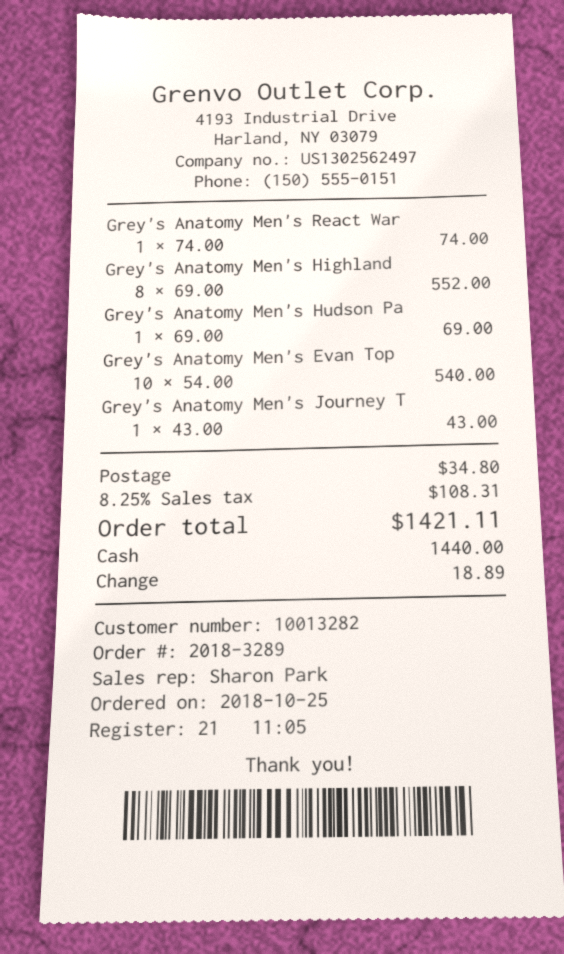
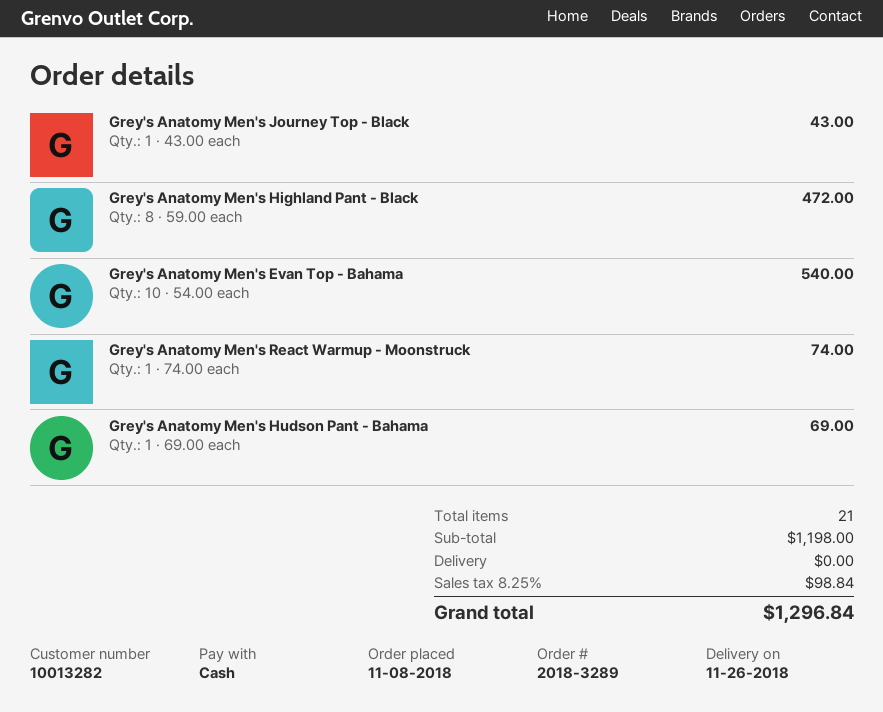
order date: 2018-10-25 -> 2018-11-08
Grey's Anatomy Men's Highland: 8 x 69.00 = 552.00 -> 8 x 59.00 = 472.00
shipping: 34.80 -> 0.00
tax: 8.25% = 108.31 -> 8.25% = 98.84
total: 1421.11 -> 1296.84

